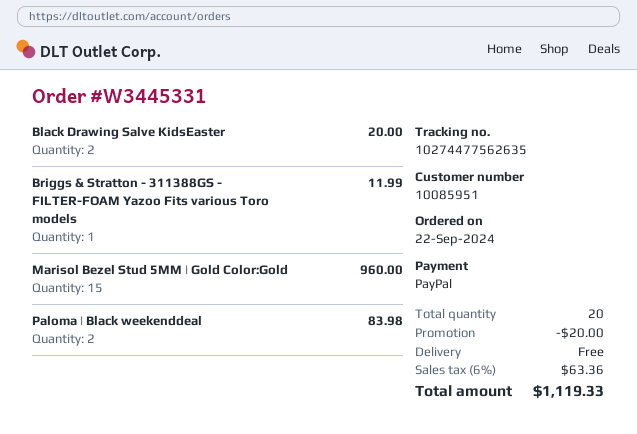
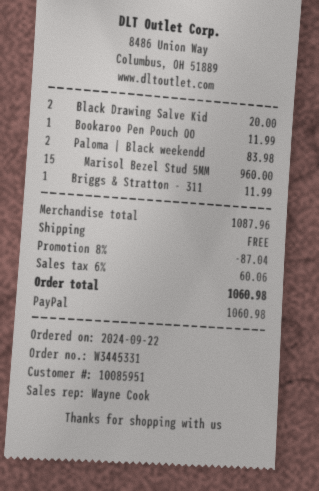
Bookaroo Pen Pouch OO: none -> 1 for 11.99
discount: 20.00 -> 87.04
tax: 6% = 63.36 -> 6% = 60.06
total: 1119.33 -> 1060.98

